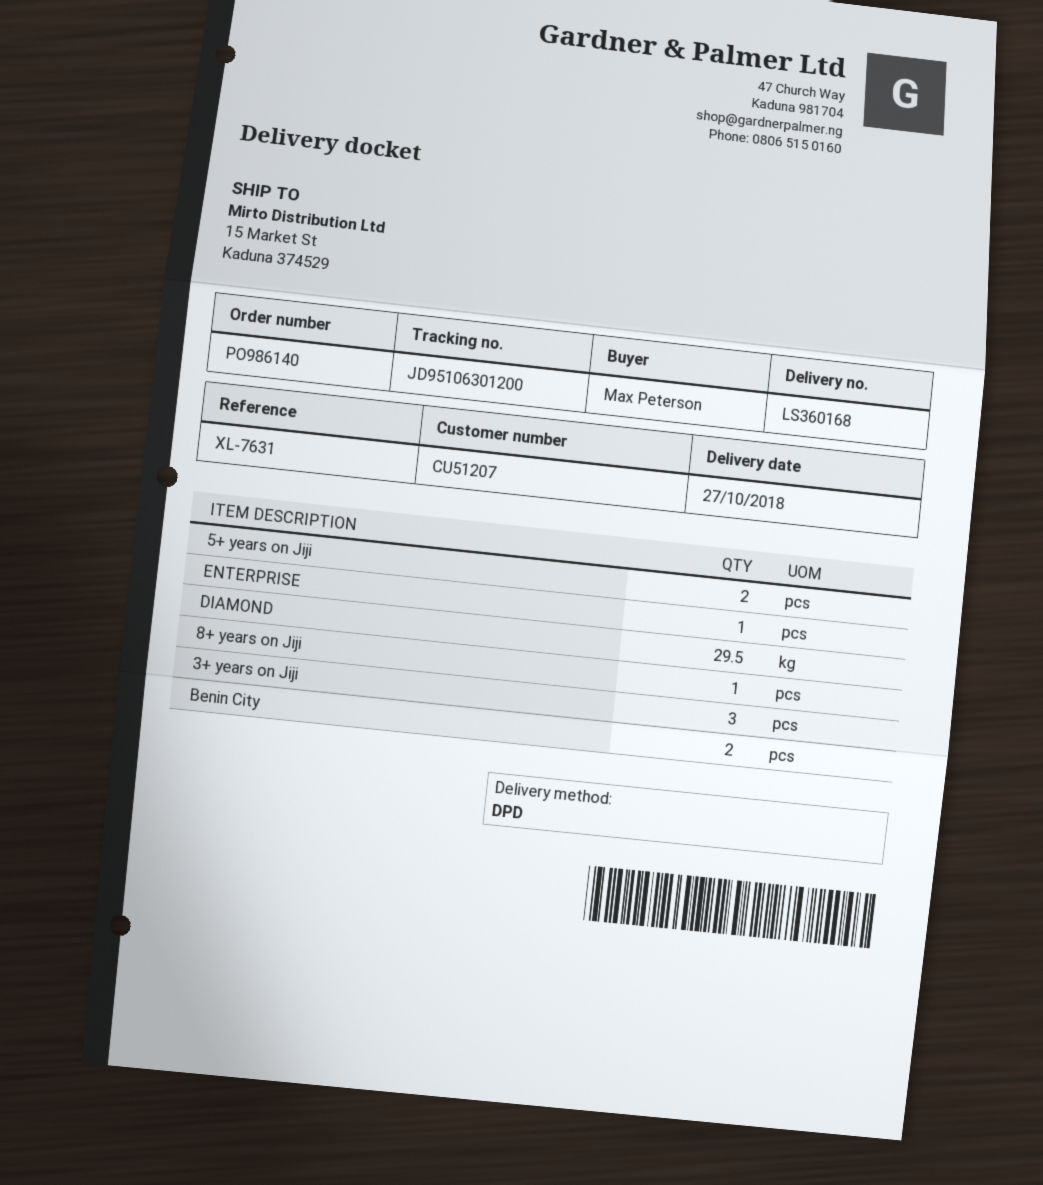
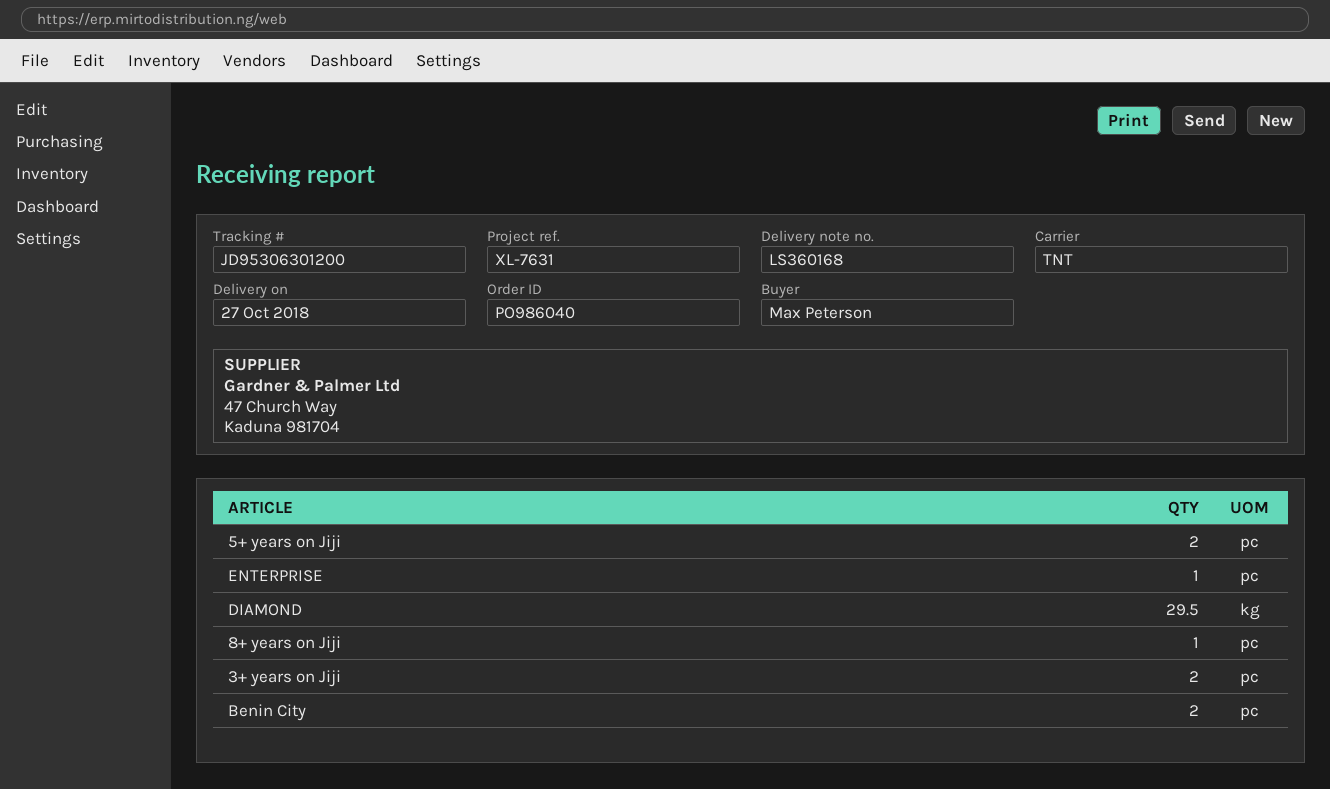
order number: PO986140 -> PO986040
shipping method: DPD -> TNT
tracking number: JD95106301200 -> JD95306301200
3+ years on Jiji: 3 -> 2

